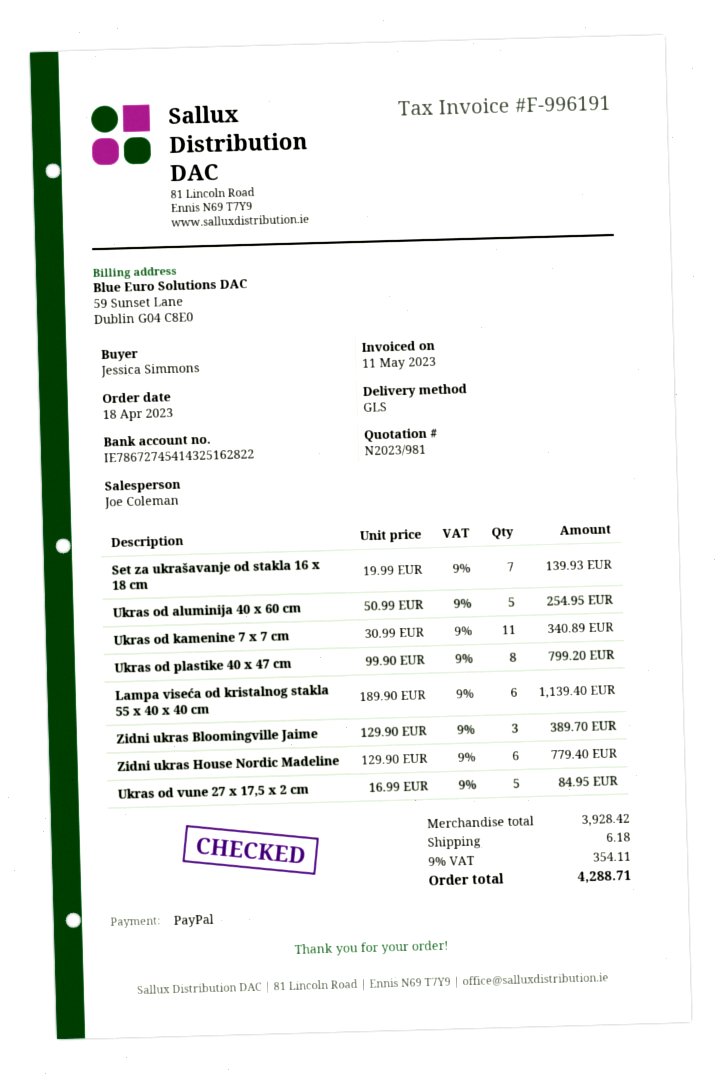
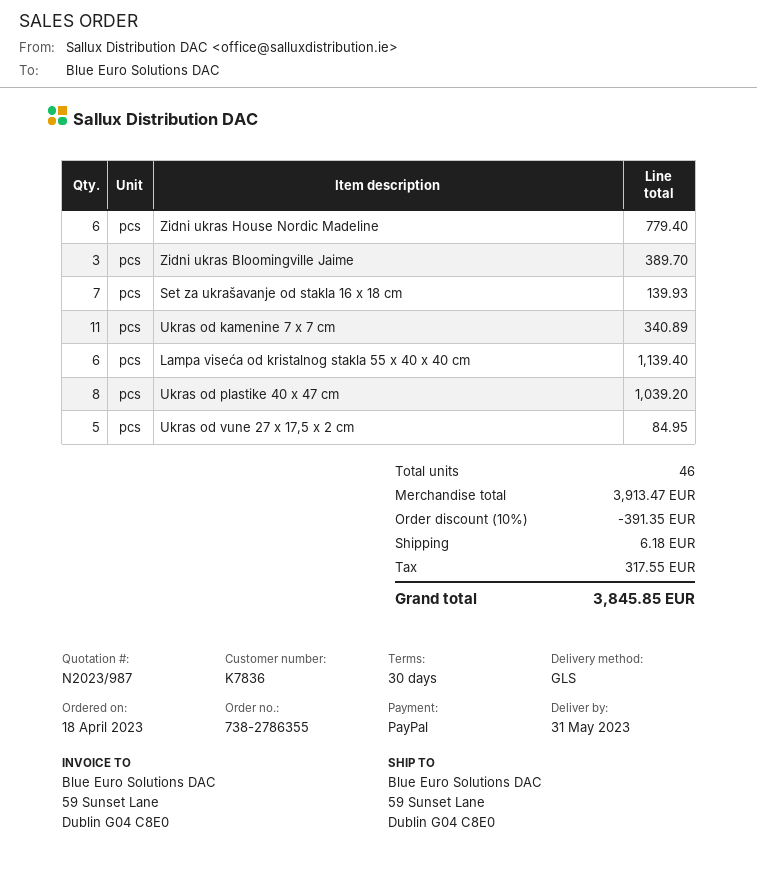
quote number: N2023/981 -> N2023/987
Ukras od aluminija 40 x 60 cm: 5 for 254.95 -> none
Ukras od plastike 40 x 47 cm: 8 for 799.20 -> 8 for 1039.20
subtotal: 3928.42 -> 3913.47
discount: none -> 10% = 391.35
tax: 354.11 -> 317.55
total: 4288.71 -> 3845.85

